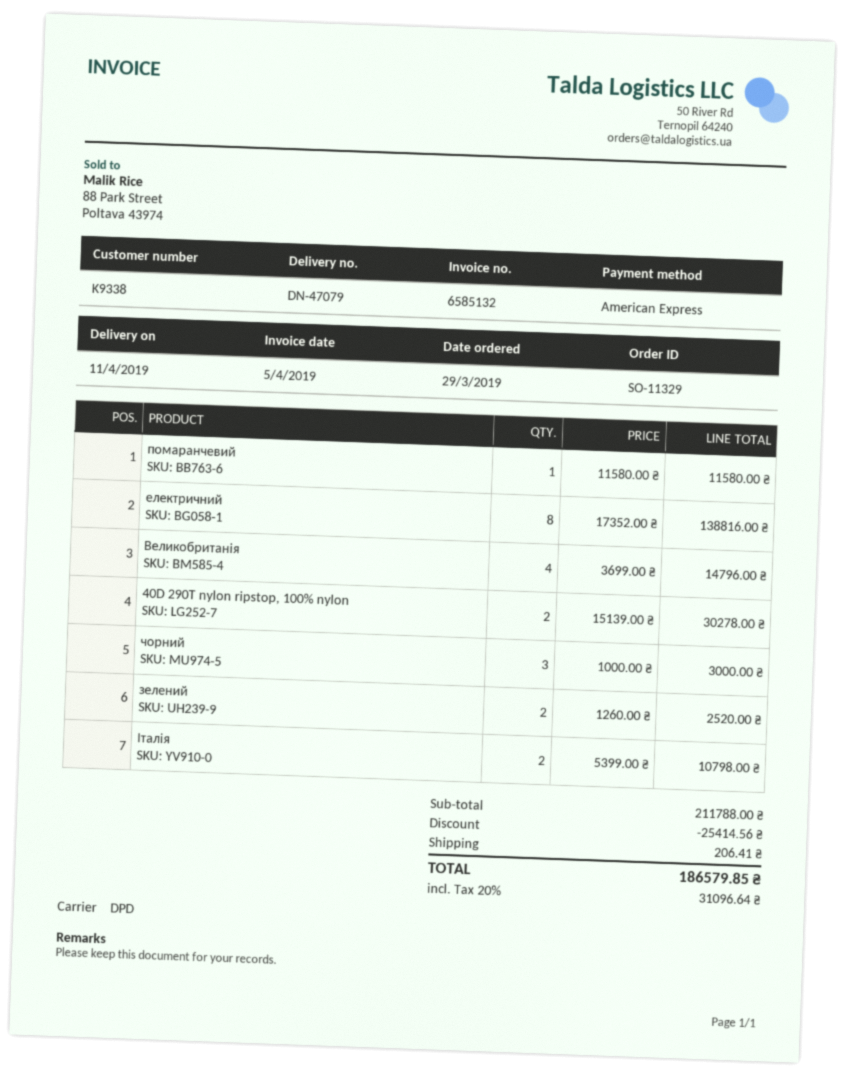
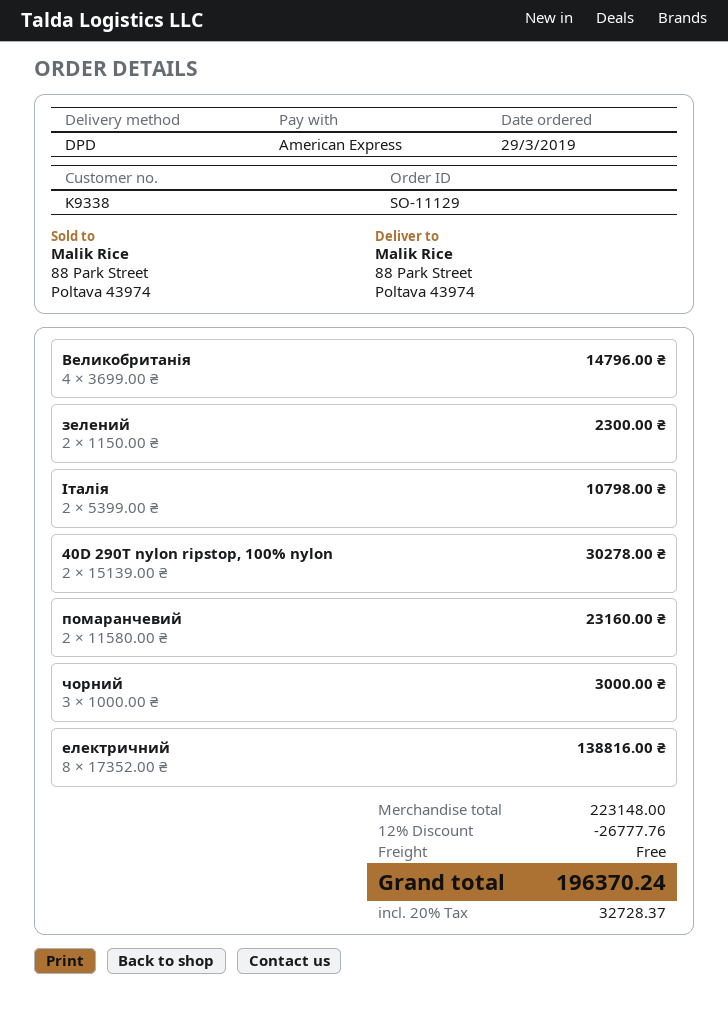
order number: SO-11329 -> SO-11129
помаранчевий: 1 x 11580.00 = 11580.00 -> 2 x 11580.00 = 23160.00
зелений: 2 x 1260.00 = 2520.00 -> 2 x 1150.00 = 2300.00
subtotal: 211788.00 -> 223148.00
discount: 25414.56 -> 26777.76
shipping: 206.41 -> 0.00
tax: 20% = 31096.64 -> 20% = 32728.37
total: 186579.85 -> 196370.24

